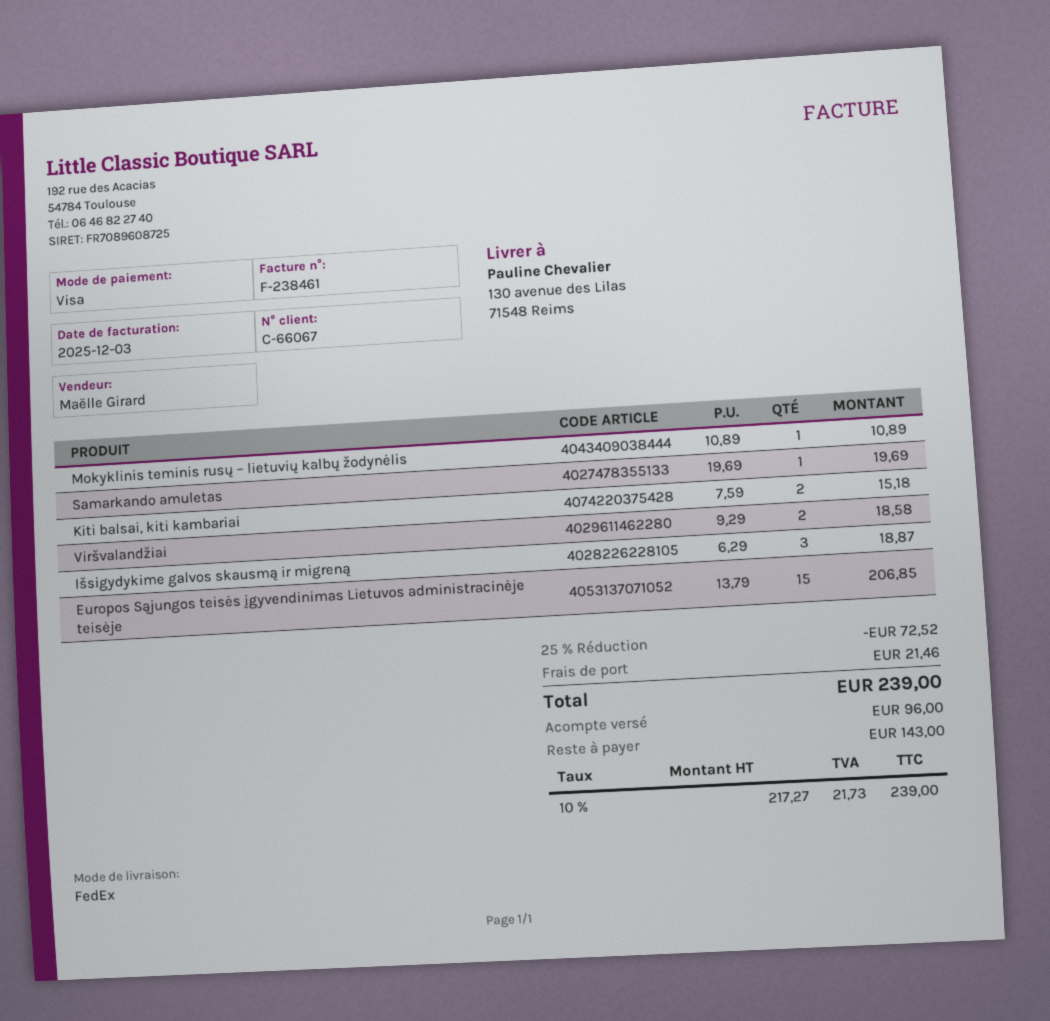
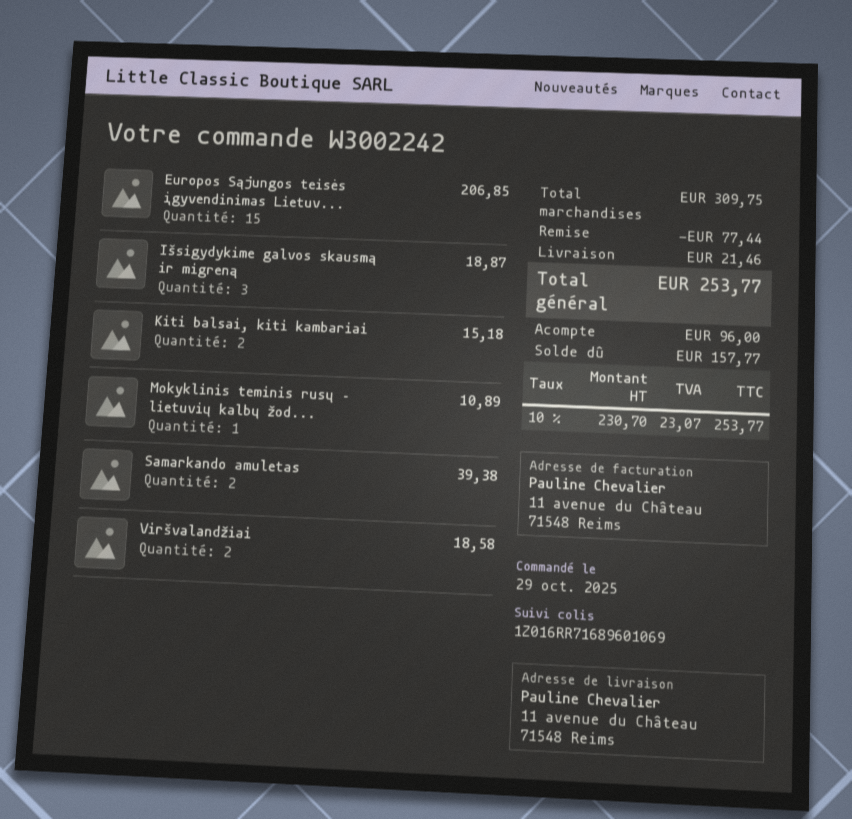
ship to: 130 avenue des Lilas, 71548 Reims -> 11 avenue du Château, 71548 Reims
Samarkando amuletas: 1 for 19.69 -> 2 for 39.38
discount: 72.52 -> 77.44
net: 217.27 -> 230.70
tax: 10% = 21.73 -> 10% = 23.07
total: 239.00 -> 253.77
balance: 143.00 -> 157.77

